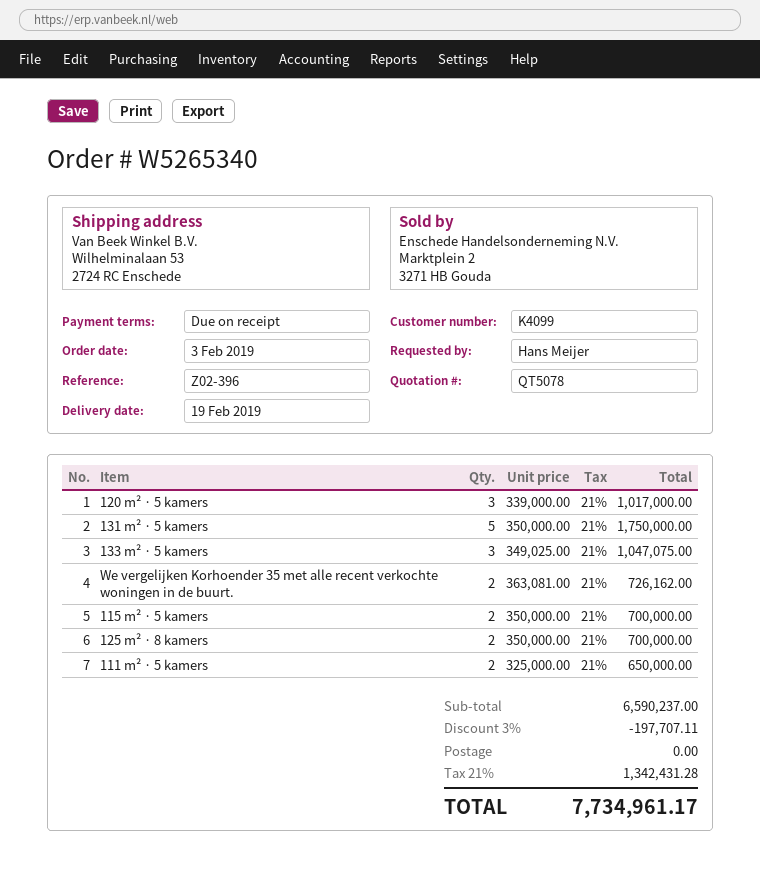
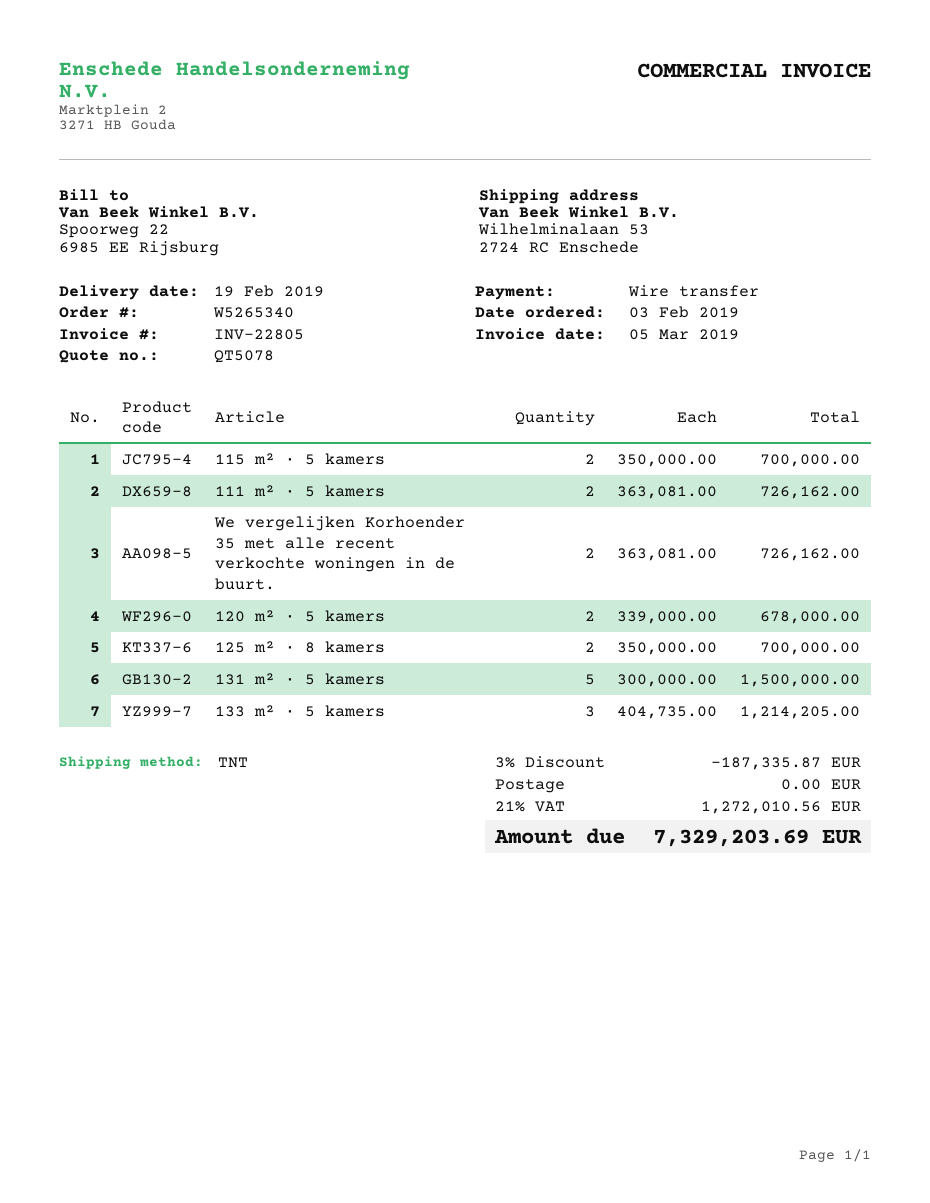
120 m² · 5 kamers: 3 x 339000.00 = 1017000.00 -> 2 x 339000.00 = 678000.00
131 m² · 5 kamers: 5 x 350000.00 = 1750000.00 -> 5 x 300000.00 = 1500000.00
133 m² · 5 kamers: 3 x 349025.00 = 1047075.00 -> 3 x 404735.00 = 1214205.00
111 m² · 5 kamers: 2 x 325000.00 = 650000.00 -> 2 x 363081.00 = 726162.00
discount: 3% = 197707.11 -> 3% = 187335.87
tax: 21% = 1342431.28 -> 21% = 1272010.56
total: 7734961.17 -> 7329203.69

